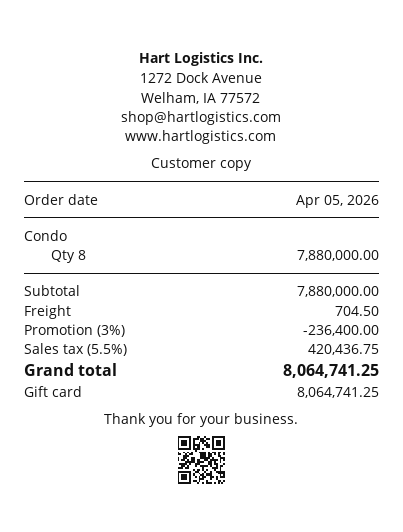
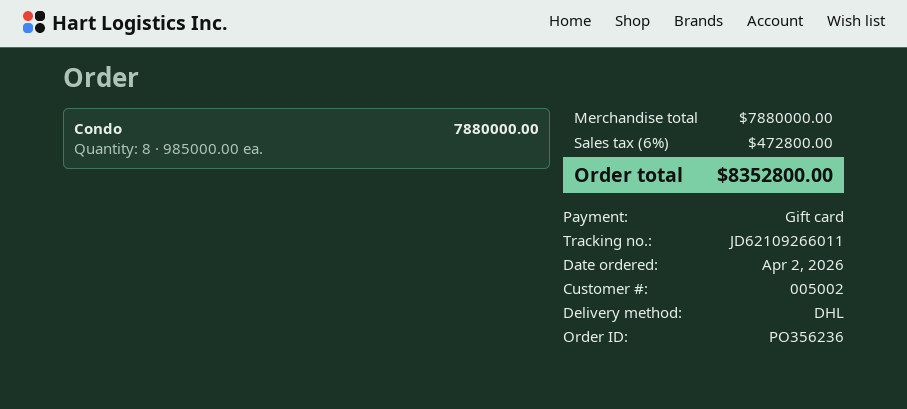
order date: 2026-04-05 -> 2026-04-02
discount: 3% = 236400.00 -> none
shipping: 704.50 -> none
tax: 5.5% = 420436.75 -> 6% = 472800.00
total: 8064741.25 -> 8352800.00

